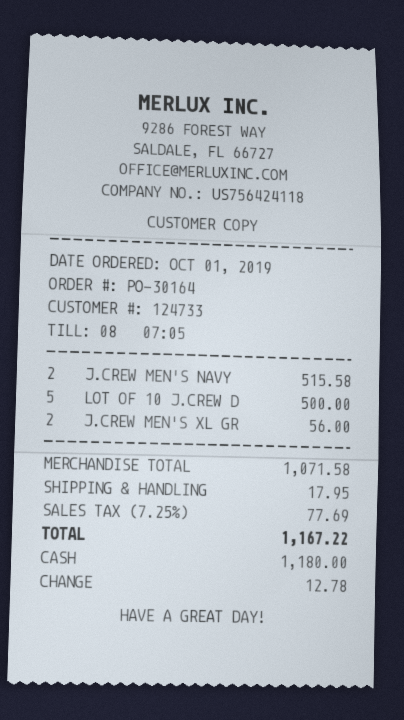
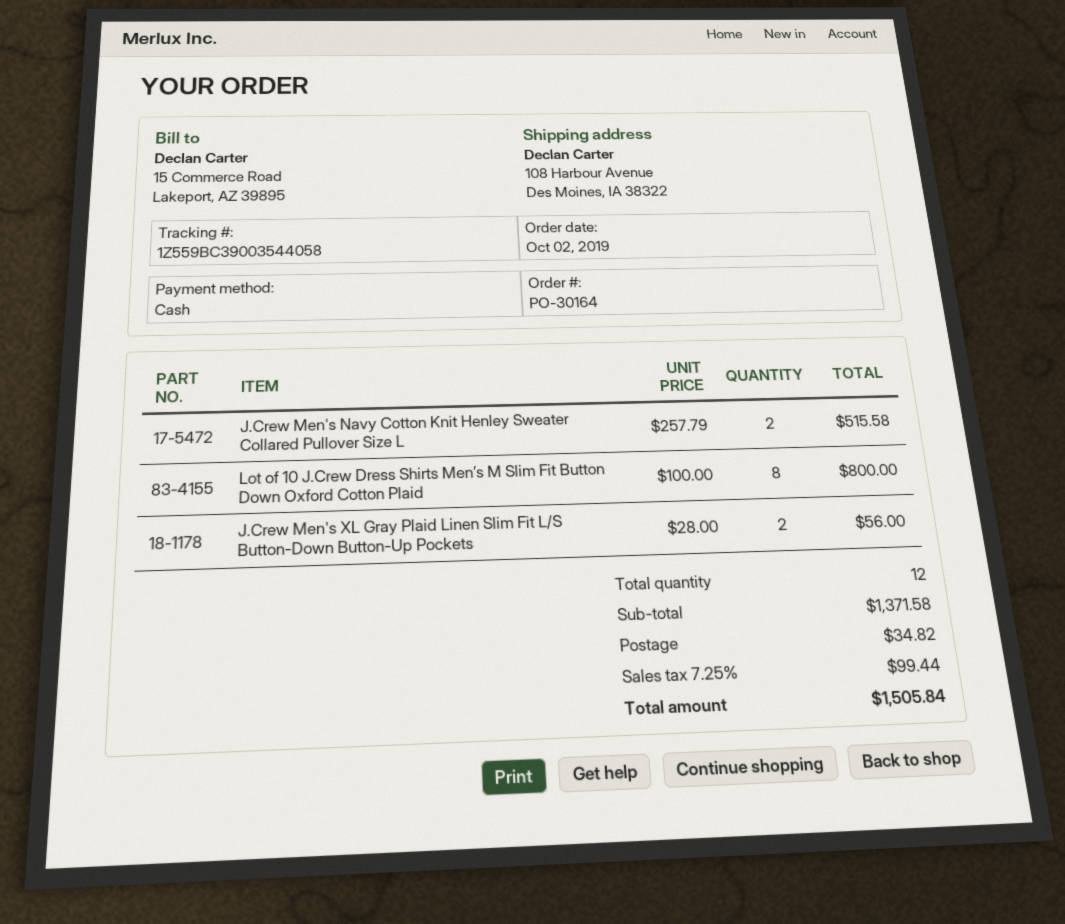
order date: 2019-10-01 -> 2019-10-02
LOT OF 10 J.CREW D: 5 for 500.00 -> 8 for 800.00
subtotal: 1071.58 -> 1371.58
shipping: 17.95 -> 34.82
tax: 7.25% = 77.69 -> 7.25% = 99.44
total: 1167.22 -> 1505.84

